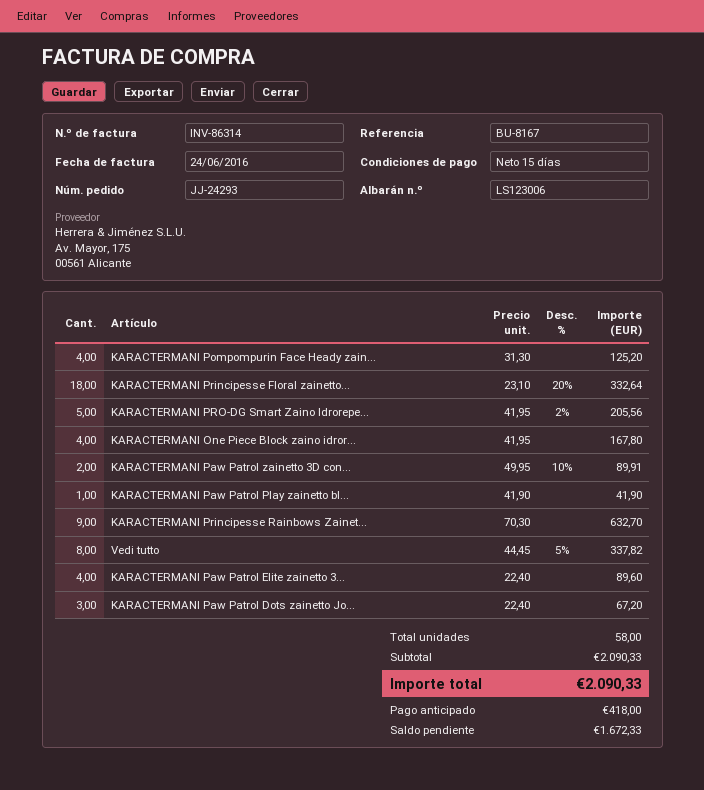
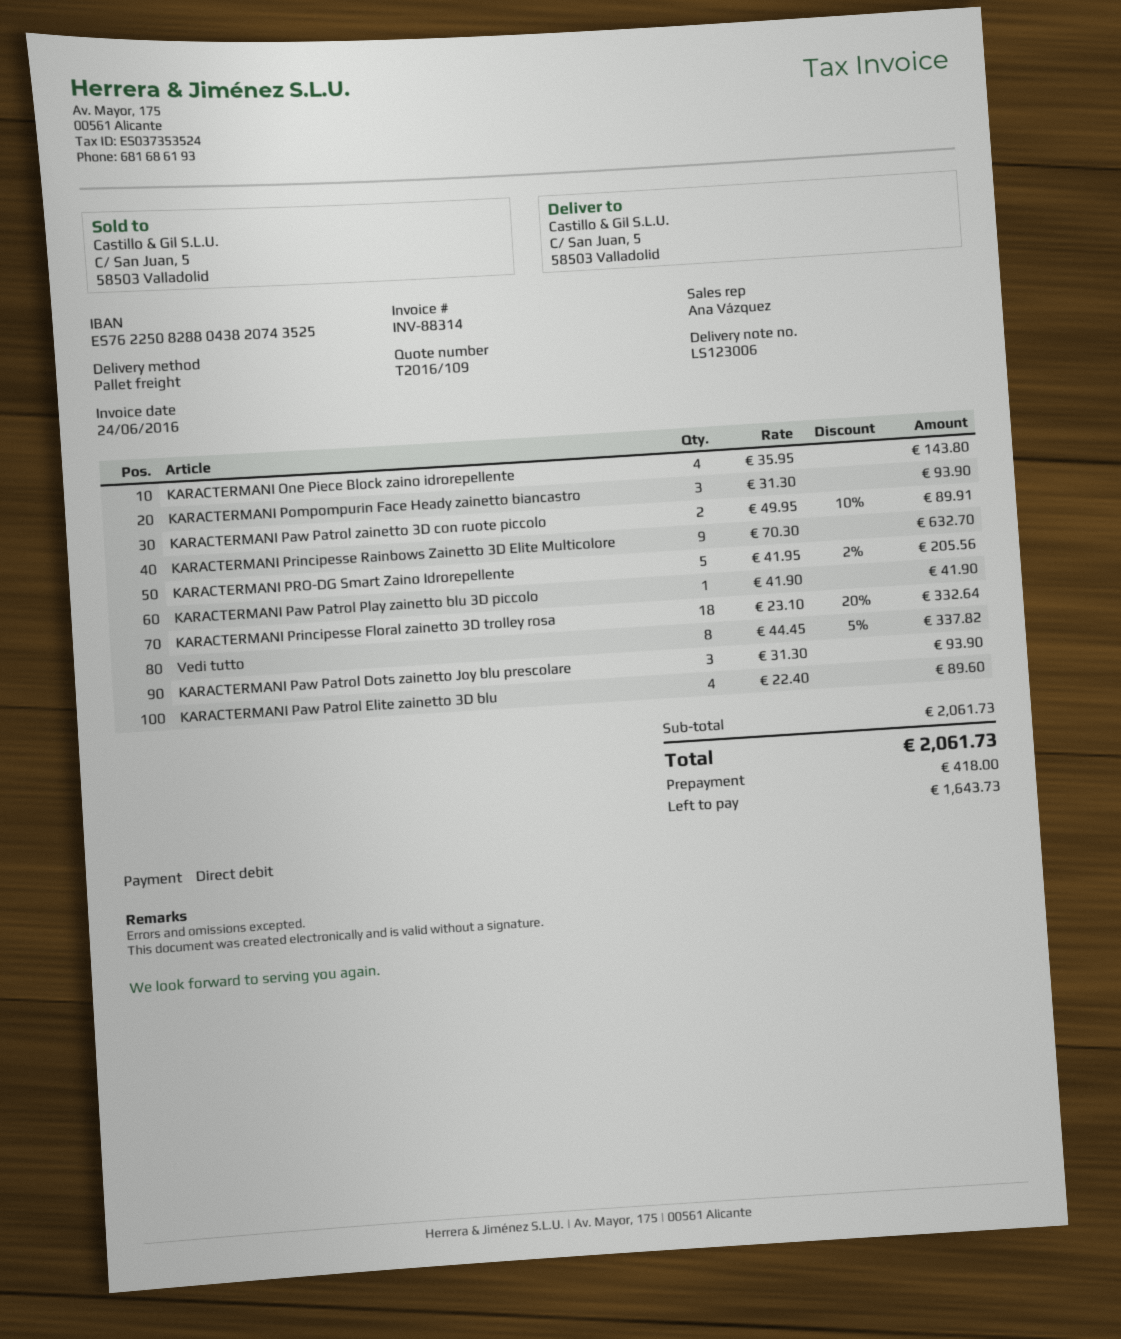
invoice number: INV-86314 -> INV-88314
KARACTERMANI Pompompurin Face Heady zain...: 4 x 31.30 = 125.20 -> 3 x 31.30 = 93.90
KARACTERMANI One Piece Block zaino idror...: 4 x 41.95 = 167.80 -> 4 x 35.95 = 143.80
KARACTERMANI Paw Patrol Dots zainetto Jo...: 3 x 22.40 = 67.20 -> 3 x 31.30 = 93.90
subtotal: 2090.33 -> 2061.73
total: 2090.33 -> 2061.73
balance: 1672.33 -> 1643.73

